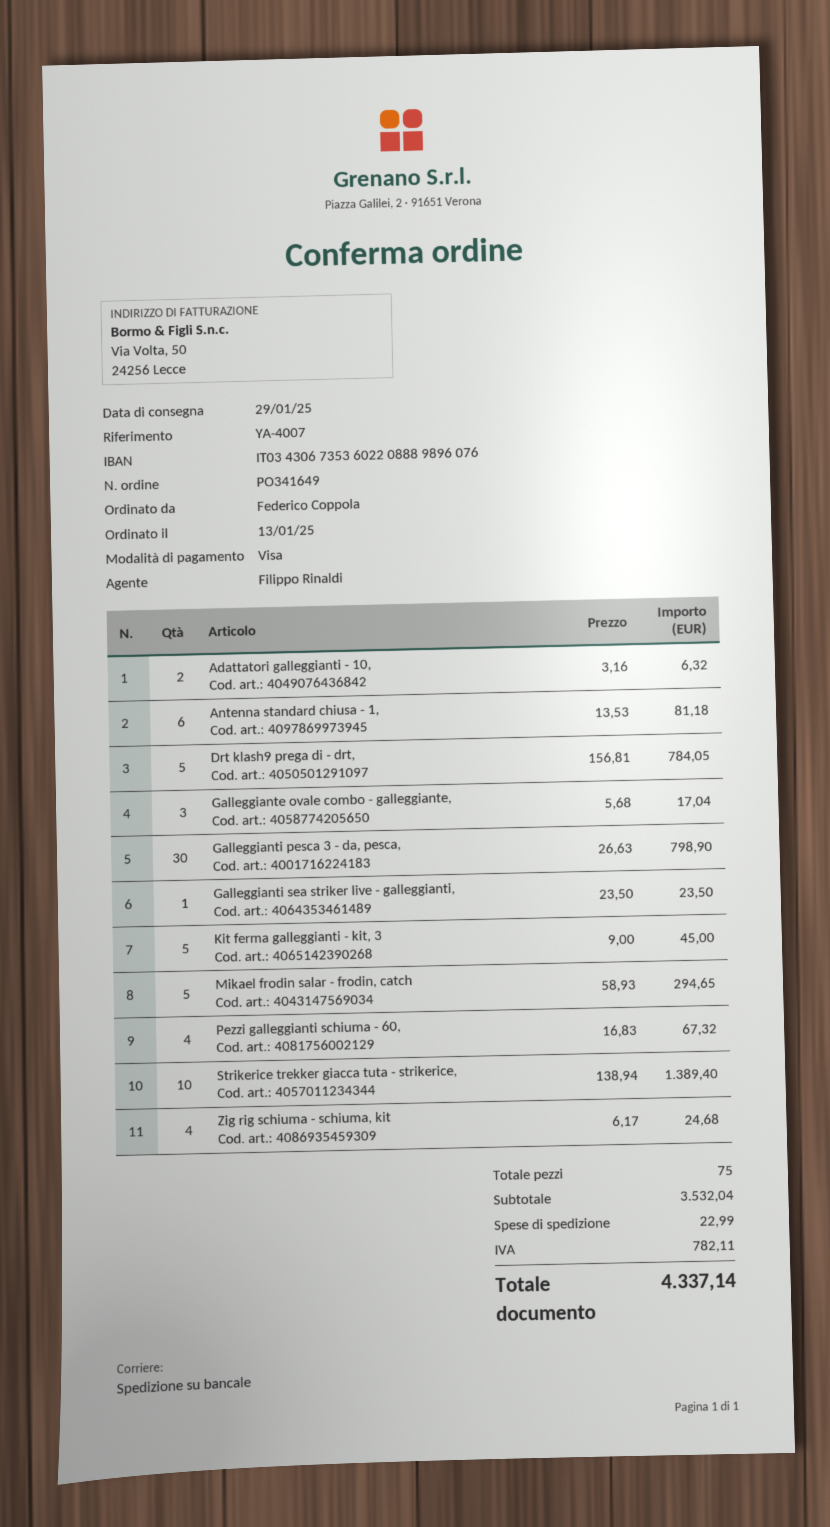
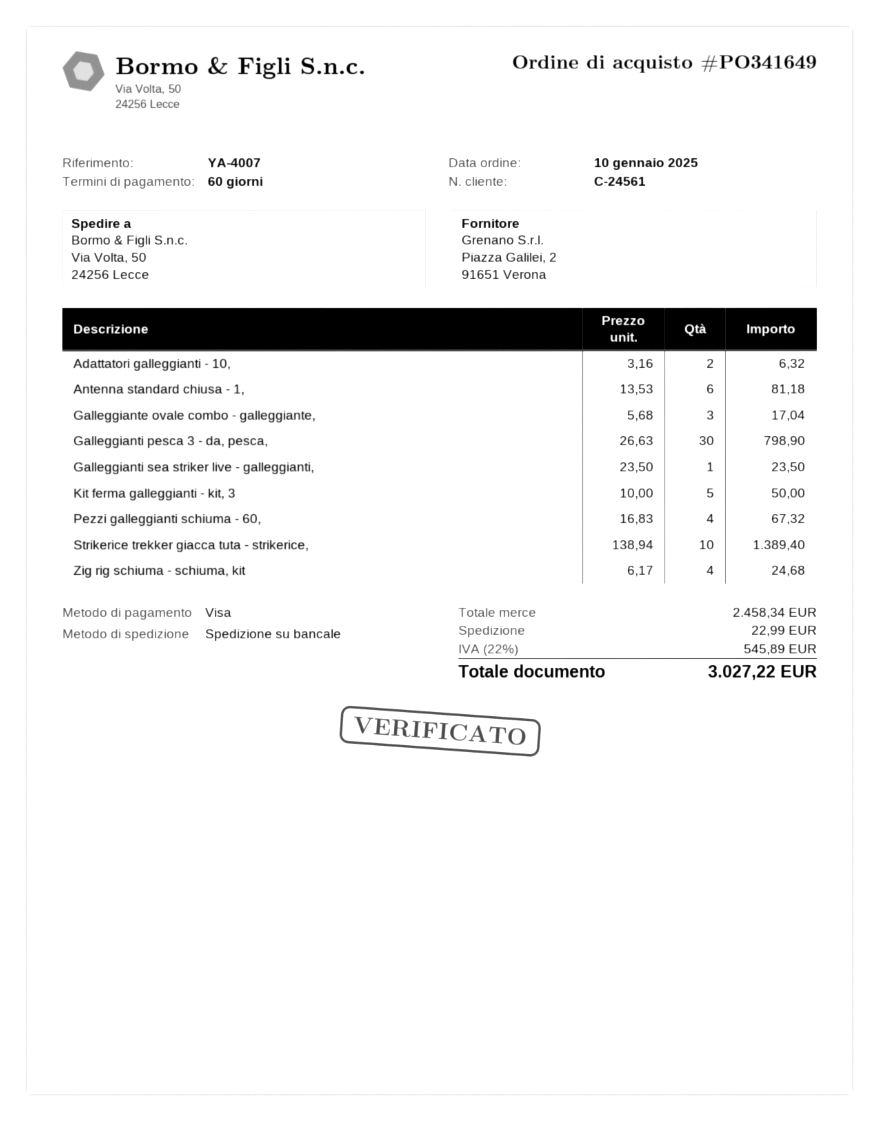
order date: 2025-01-13 -> 2025-01-10
Drt klash9 prega di - drt,: 5 x 156.81 = 784.05 -> none
Kit ferma galleggianti - kit, 3: 5 x 9.00 = 45.00 -> 5 x 10.00 = 50.00
Mikael frodin salar - frodin, catch: 5 x 58.93 = 294.65 -> none
subtotal: 3532.04 -> 2458.34
tax: 782.11 -> 545.89
total: 4337.14 -> 3027.22

